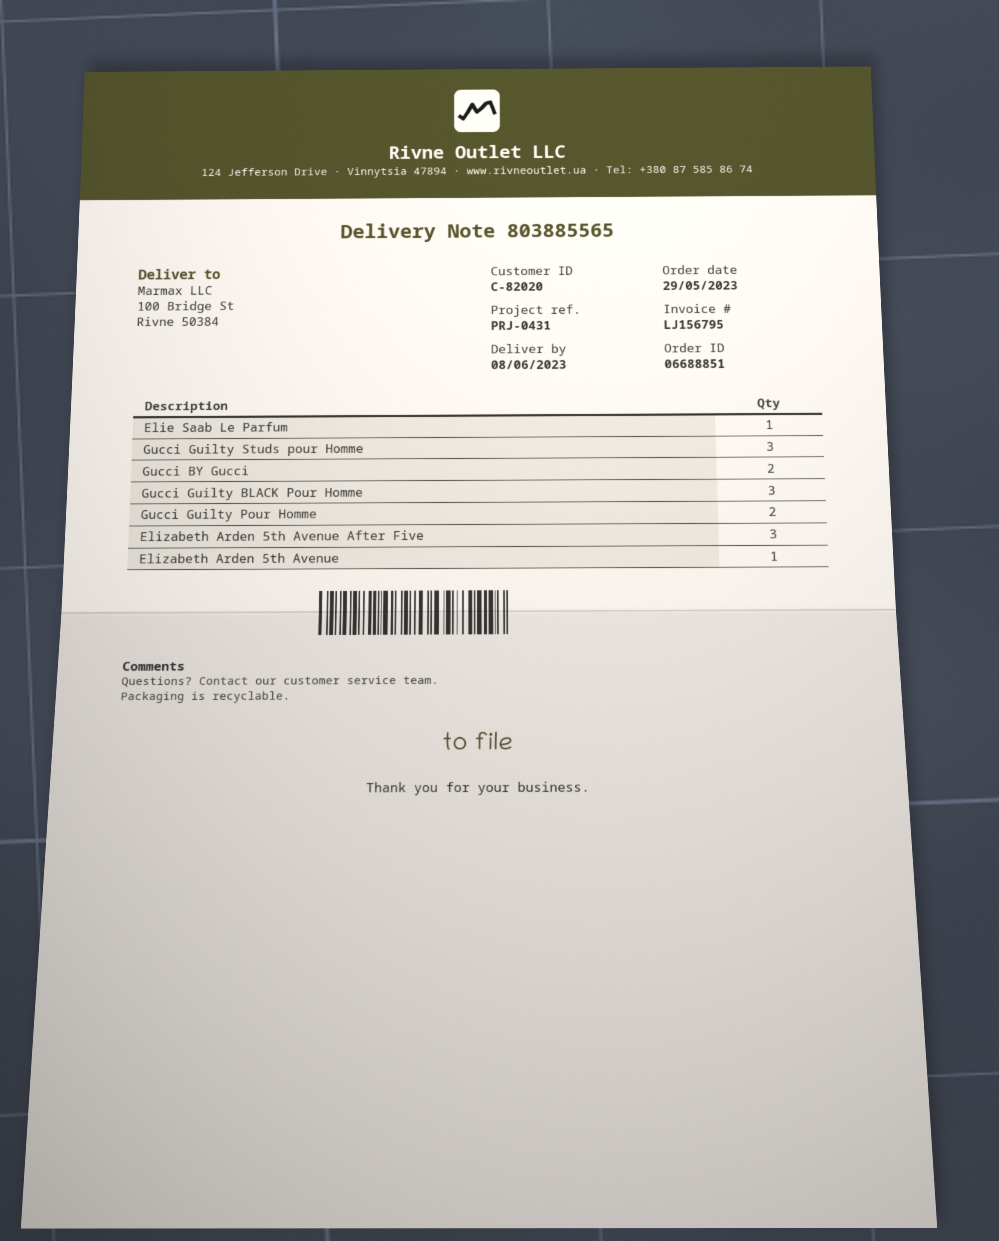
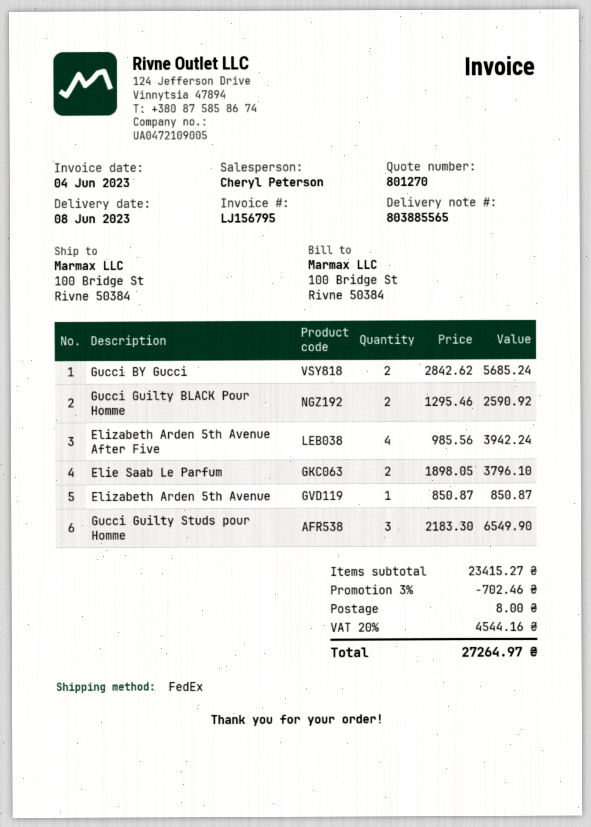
Elie Saab Le Parfum: 1 -> 2
Gucci Guilty BLACK Pour Homme: 3 -> 2
Gucci Guilty Pour Homme: 2 -> none
Elizabeth Arden 5th Avenue After Five: 3 -> 4

